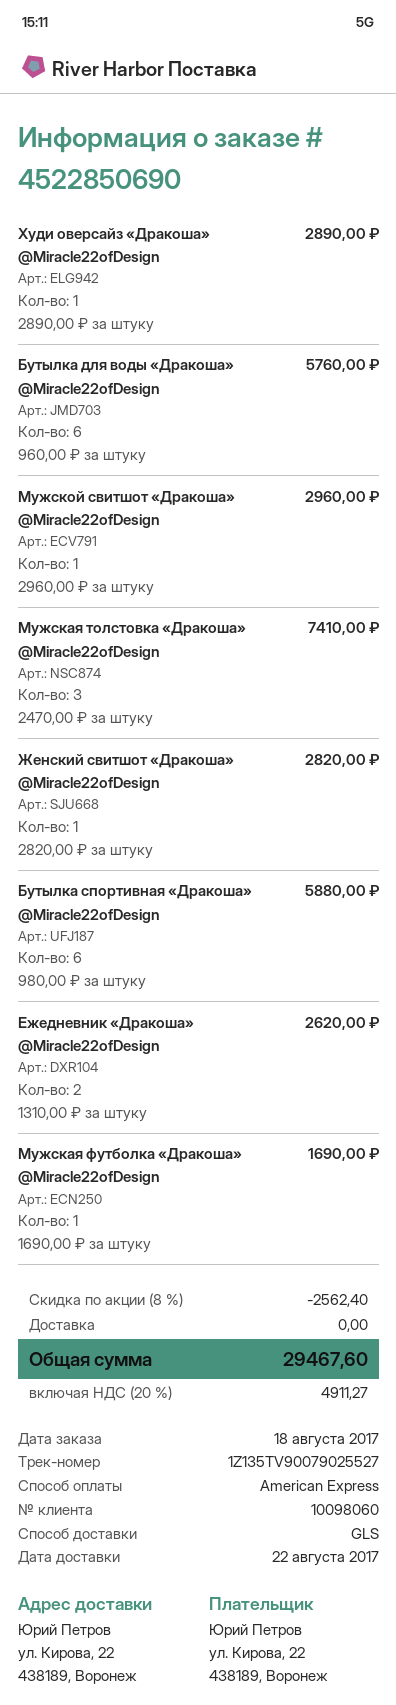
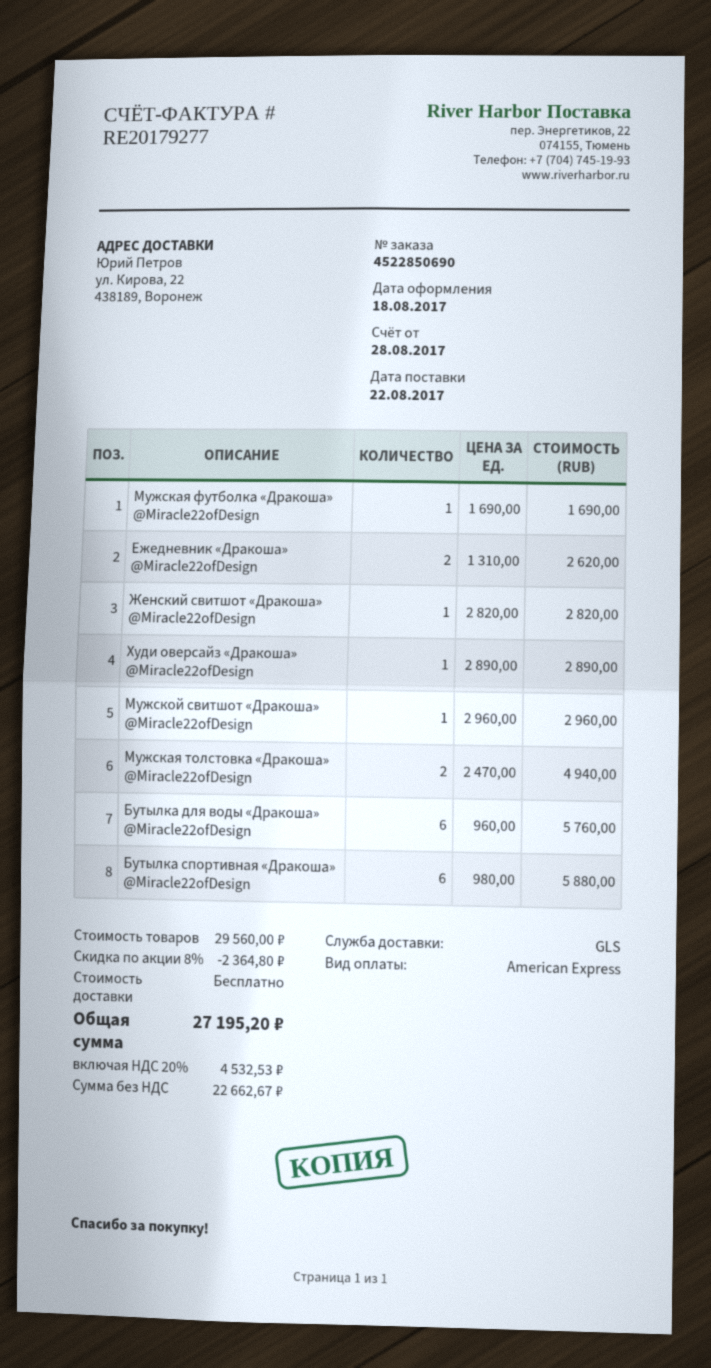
Мужская толстовка «Дракоша» @Miracle22ofDesign: 3 x 2470.00 = 7410.00 -> 2 x 2470.00 = 4940.00
discount: 8% = 2562.40 -> 8% = 2364.80
tax: 20% = 4911.27 -> 20% = 4532.53
total: 29467.60 -> 27195.20

